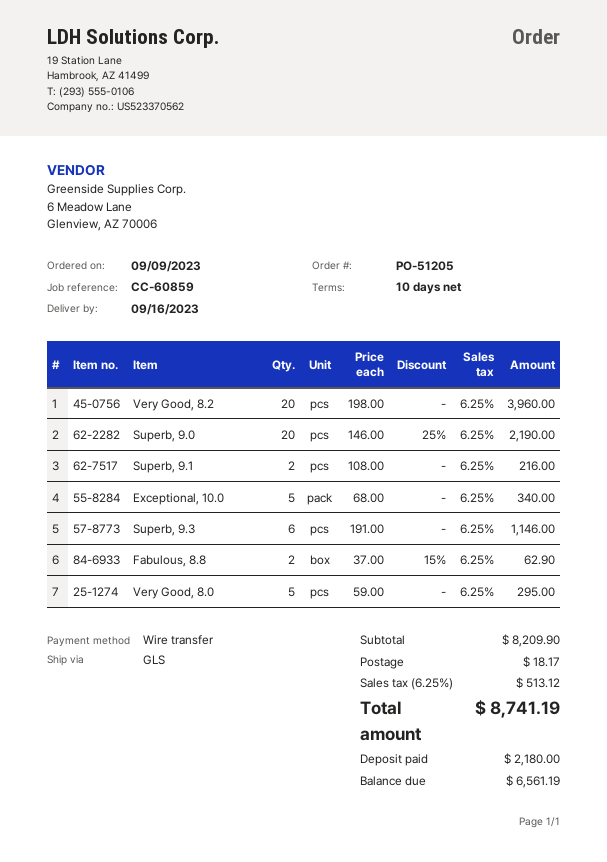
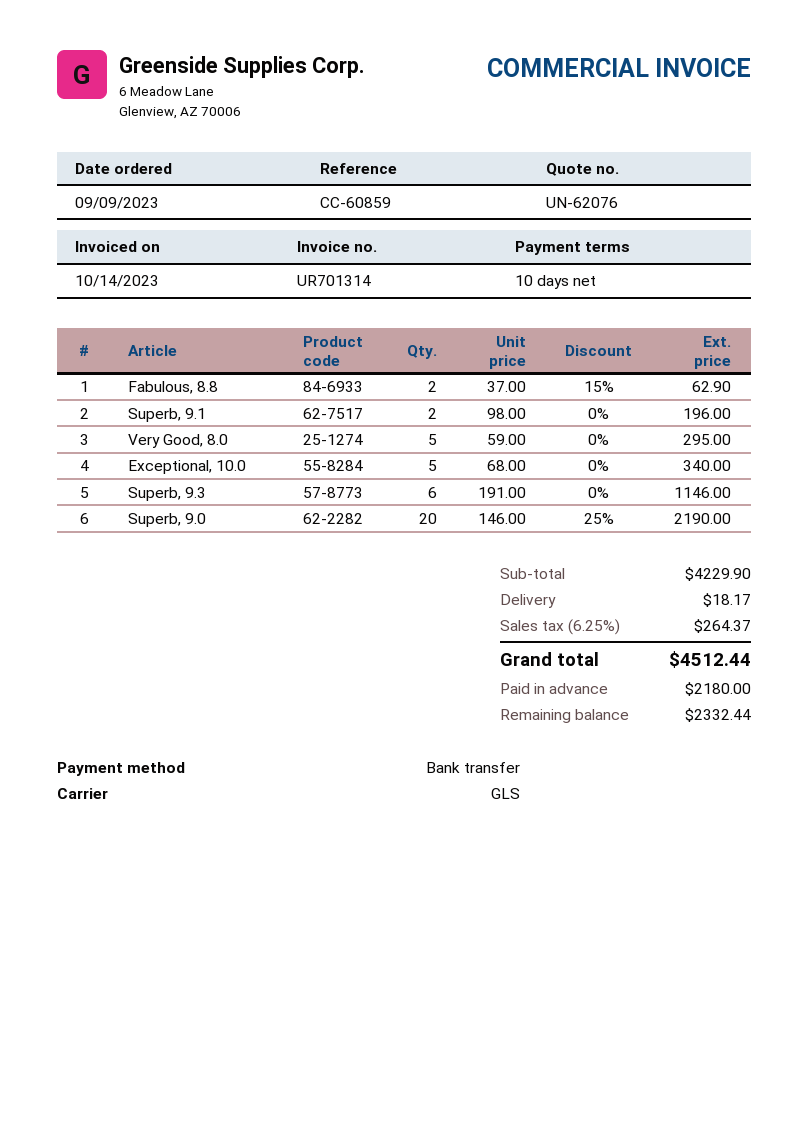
Very Good, 8.2: 20 x 198.00 = 3960.00 -> none
Superb, 9.1: 2 x 108.00 = 216.00 -> 2 x 98.00 = 196.00
subtotal: 8209.90 -> 4229.90
tax: 6.25% = 513.12 -> 6.25% = 264.37
total: 8741.19 -> 4512.44
balance: 6561.19 -> 2332.44

